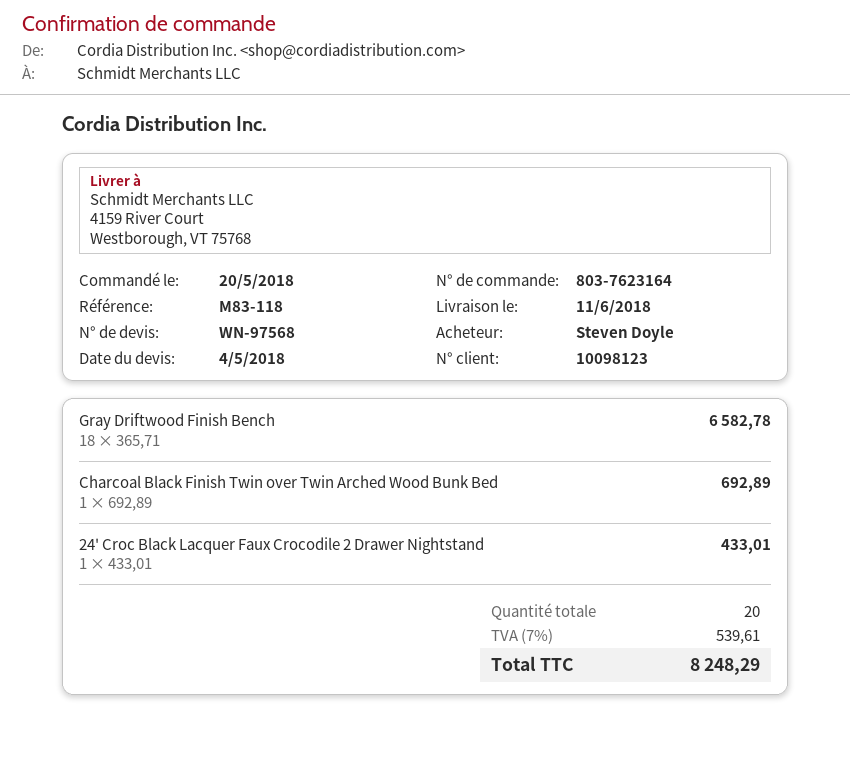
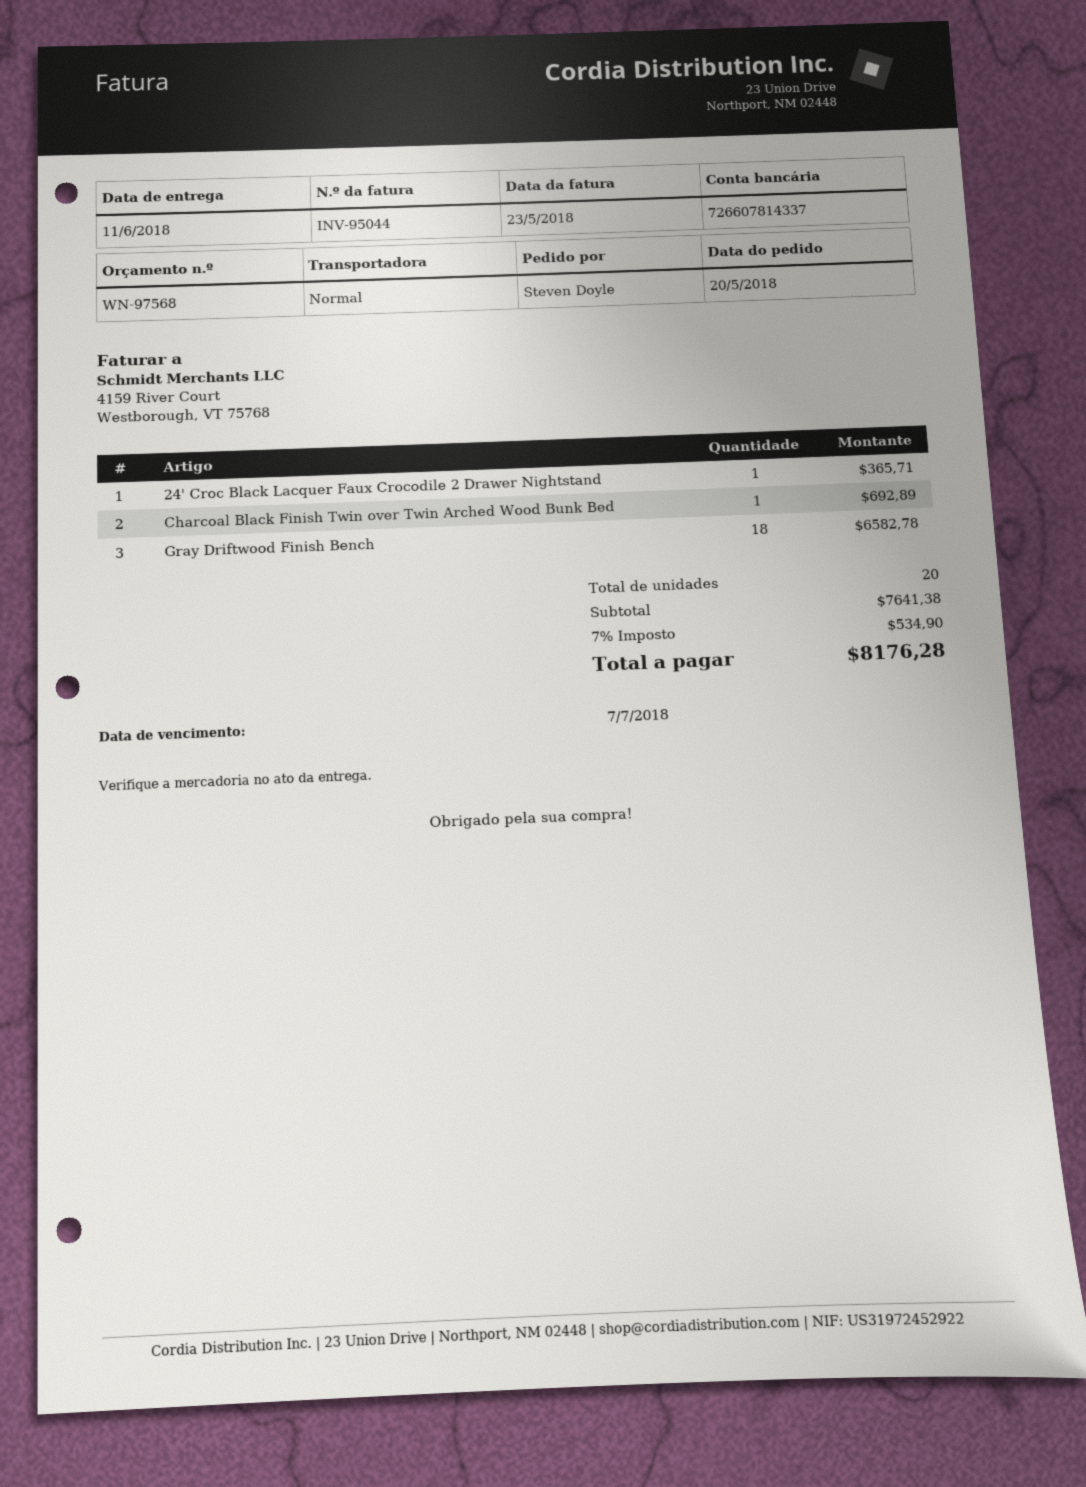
24' Croc Black Lacquer Faux Crocodile 2 Drawer Nightstand: 1 for 433.01 -> 1 for 365.71
tax: 7% = 539.61 -> 7% = 534.90
total: 8248.29 -> 8176.28

